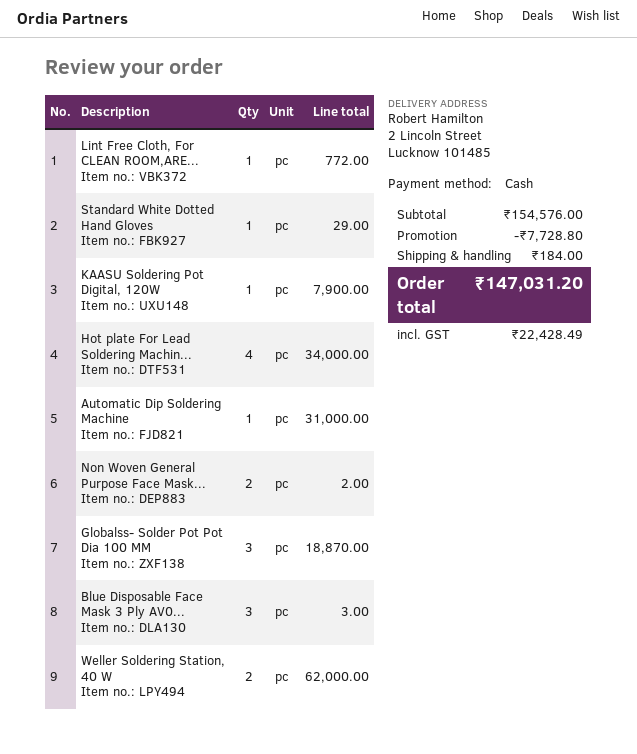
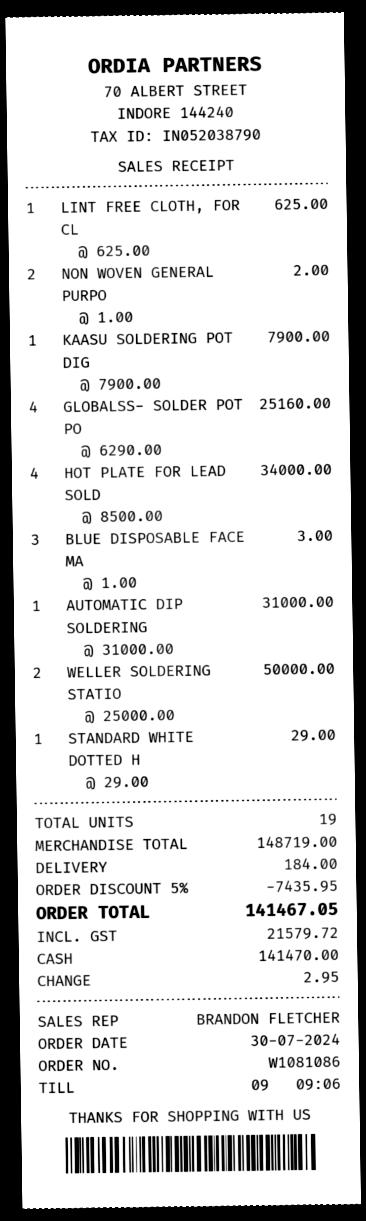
Lint Free Cloth, For CLEAN ROOM,ARE...: 1 for 772.00 -> 1 for 625.00
Globalss- Solder Pot Pot Dia 100 MM: 3 for 18870.00 -> 4 for 25160.00
Weller Soldering Station, 40 W: 2 for 62000.00 -> 2 for 50000.00
subtotal: 154576.00 -> 148719.00
discount: 7728.80 -> 7435.95
tax: 22428.49 -> 21579.72
total: 147031.20 -> 141467.05

